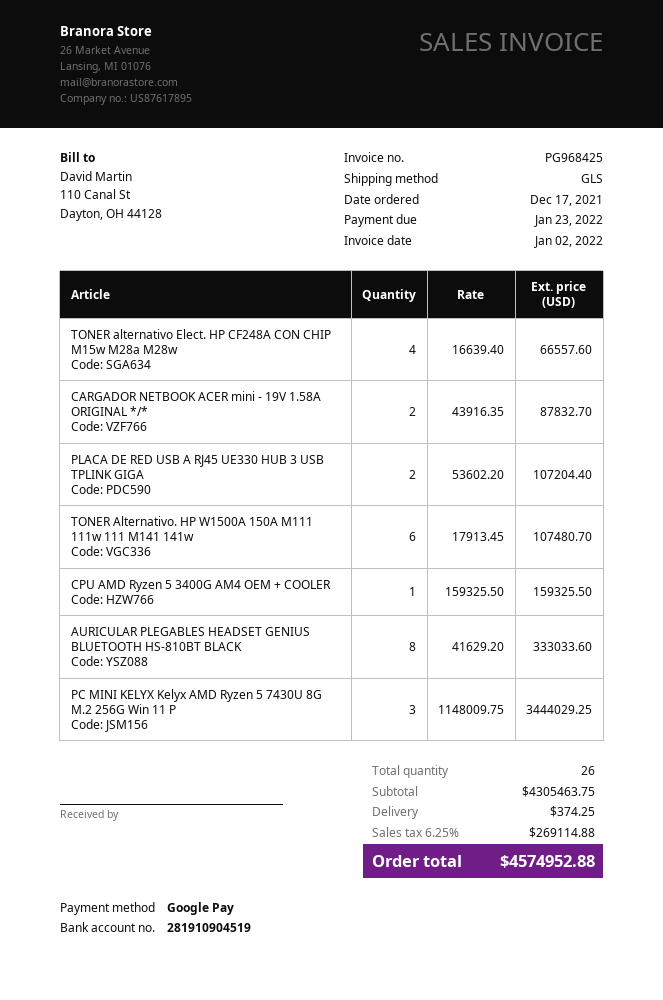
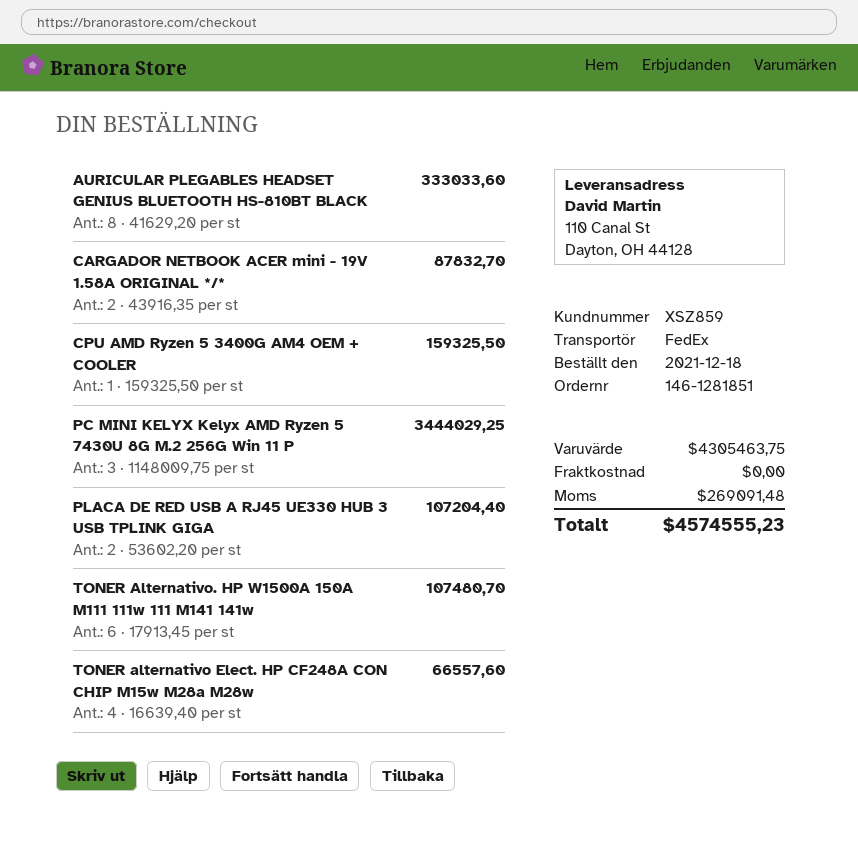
order date: 2021-12-17 -> 2021-12-18
shipping method: GLS -> FedEx
shipping: 374.25 -> 0.00
tax: 269114.88 -> 269091.48
total: 4574952.88 -> 4574555.23

